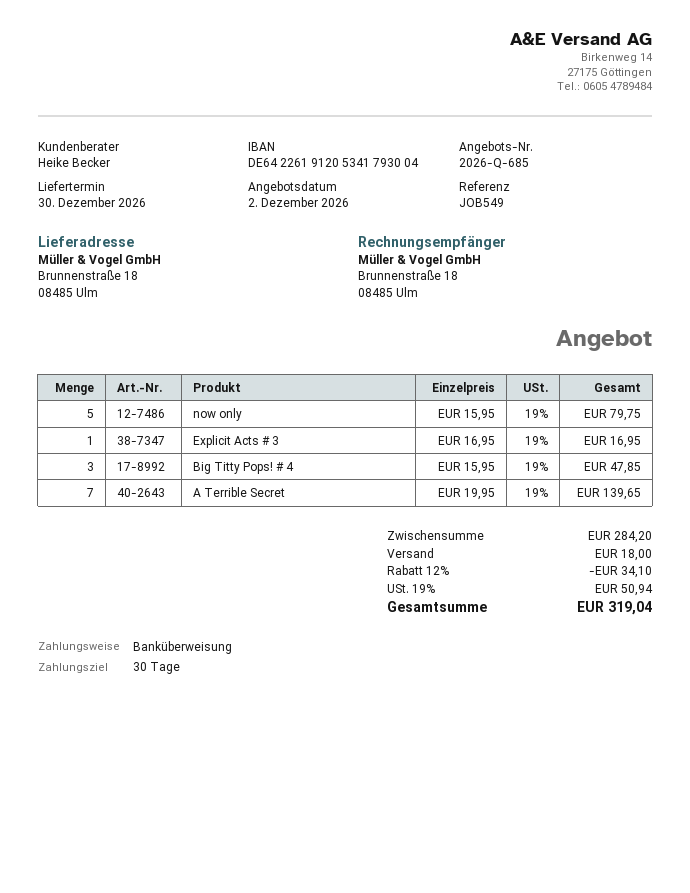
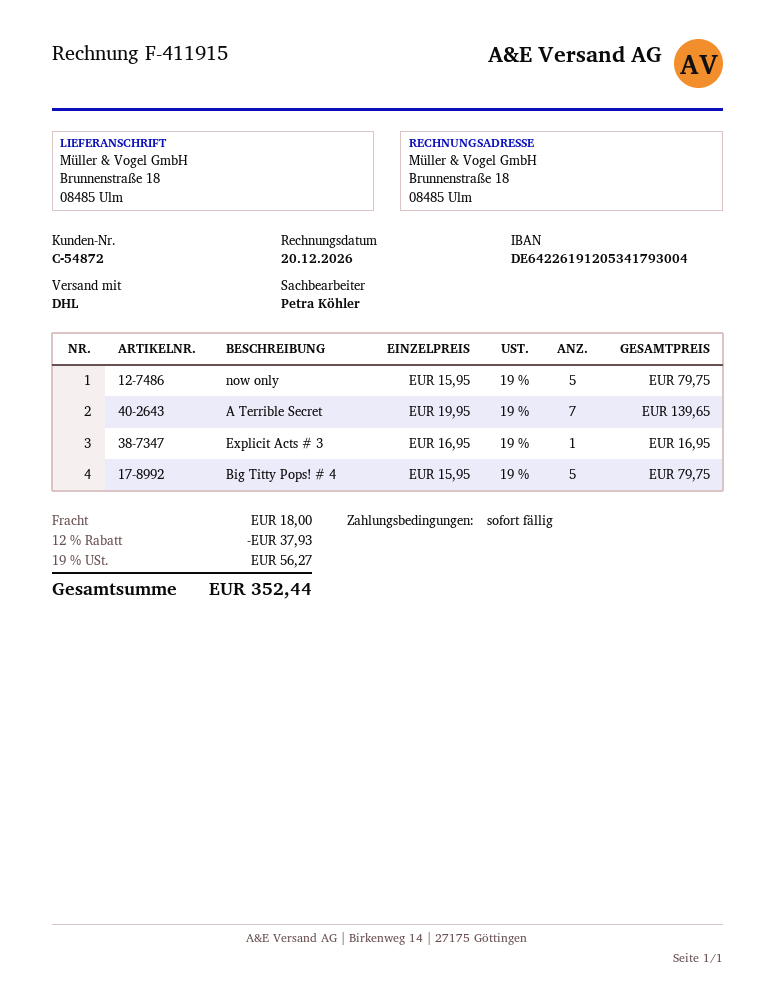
payment terms: 30 days -> on receipt
sales rep: Heike Becker -> Petra Köhler
Big Titty Pops! # 4: 3 x 15.95 = 47.85 -> 5 x 15.95 = 79.75
discount: 12% = 34.10 -> 12% = 37.93
tax: 19% = 50.94 -> 19% = 56.27
total: 319.04 -> 352.44

